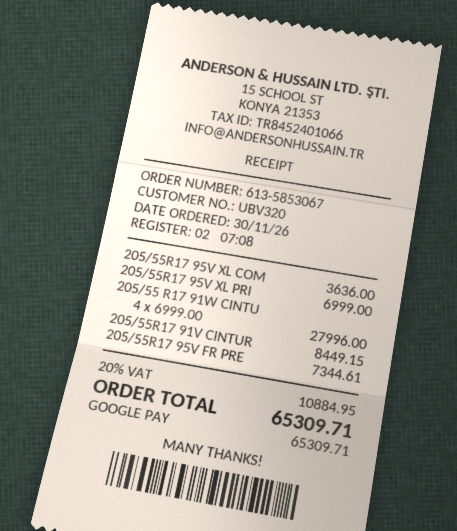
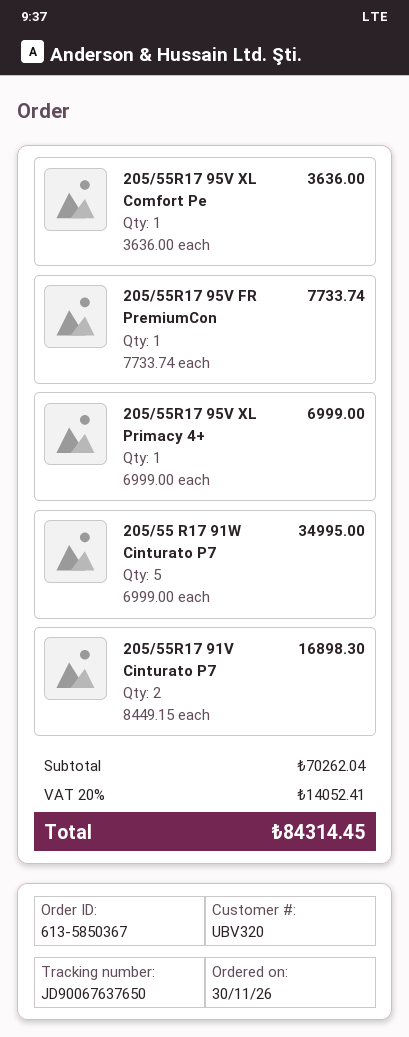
order number: 613-5853067 -> 613-5850367
205/55 R17 91W CINTU: 4 x 6999.00 = 27996.00 -> 5 x 6999.00 = 34995.00
205/55R17 91V CINTUR: 1 x 8449.15 = 8449.15 -> 2 x 8449.15 = 16898.30
205/55R17 95V FR PRE: 1 x 7344.61 = 7344.61 -> 1 x 7733.74 = 7733.74
tax: 20% = 10884.95 -> 20% = 14052.41
total: 65309.71 -> 84314.45

